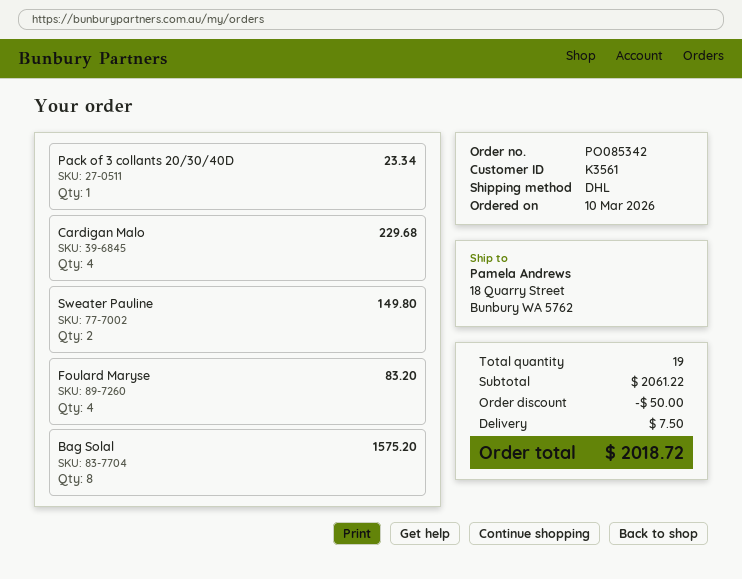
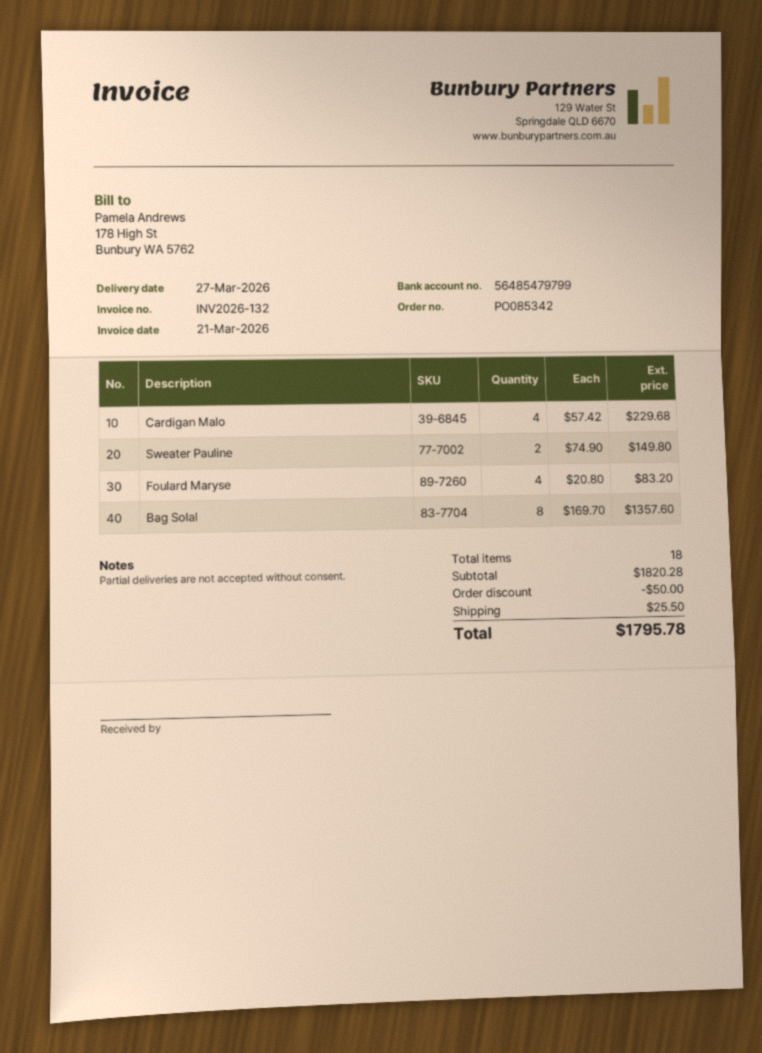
Pack of 3 collants 20/30/40D: 1 for 23.34 -> none
Bag Solal: 8 for 1575.20 -> 8 for 1357.60
total quantity: 19 -> 18
subtotal: 2061.22 -> 1820.28
shipping: 7.50 -> 25.50
total: 2018.72 -> 1795.78

